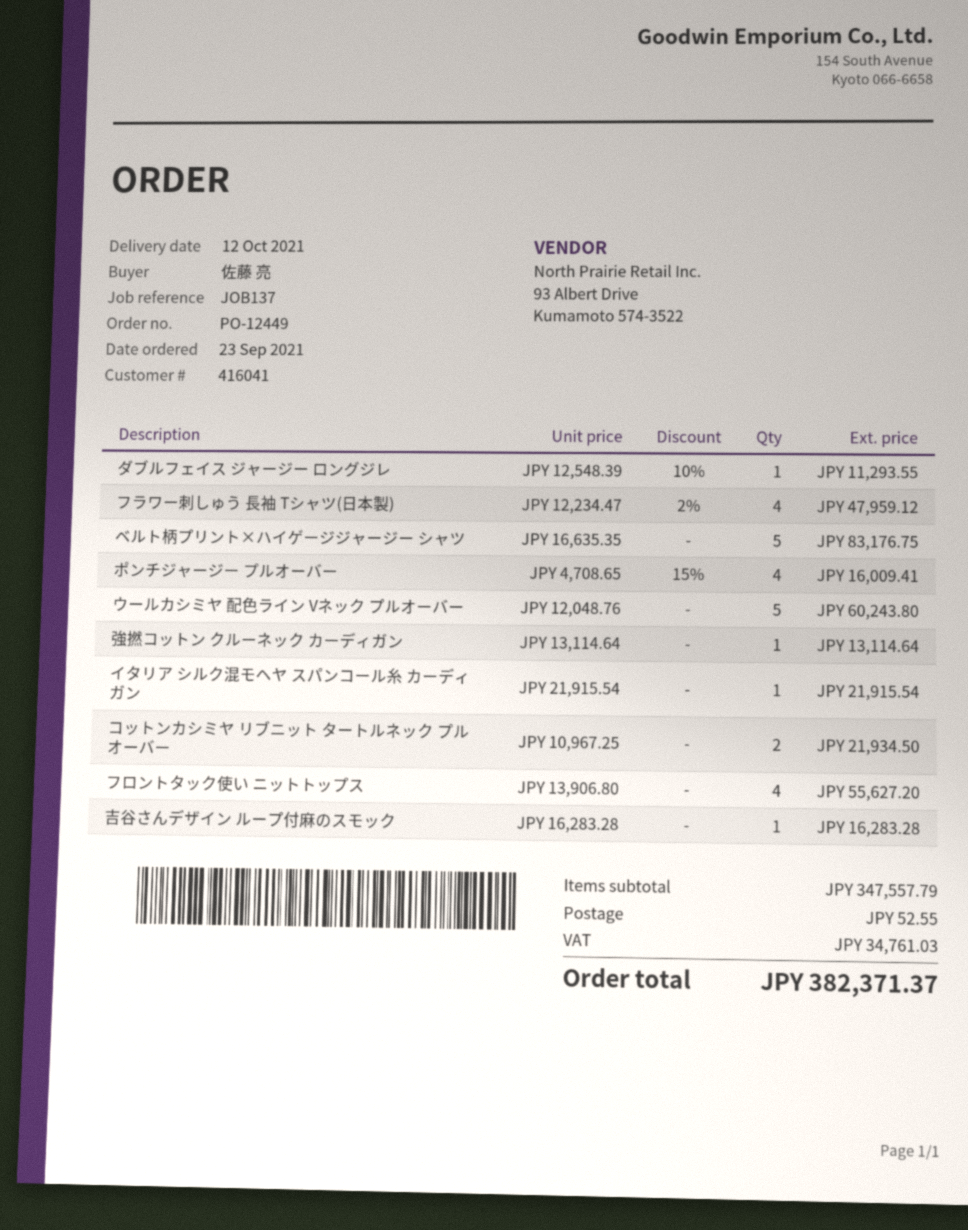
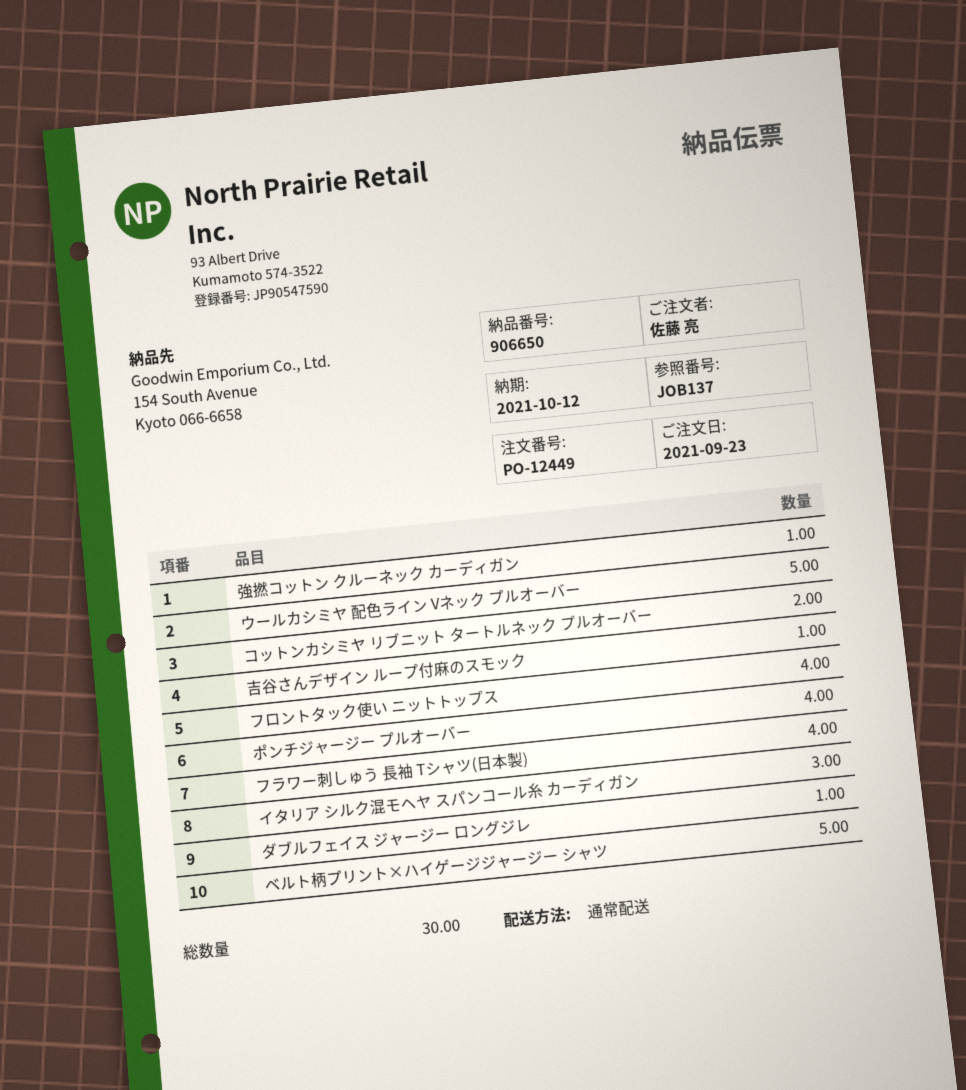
イタリア シルク混モヘヤ スパンコール糸 カーディガン: 1 -> 3

